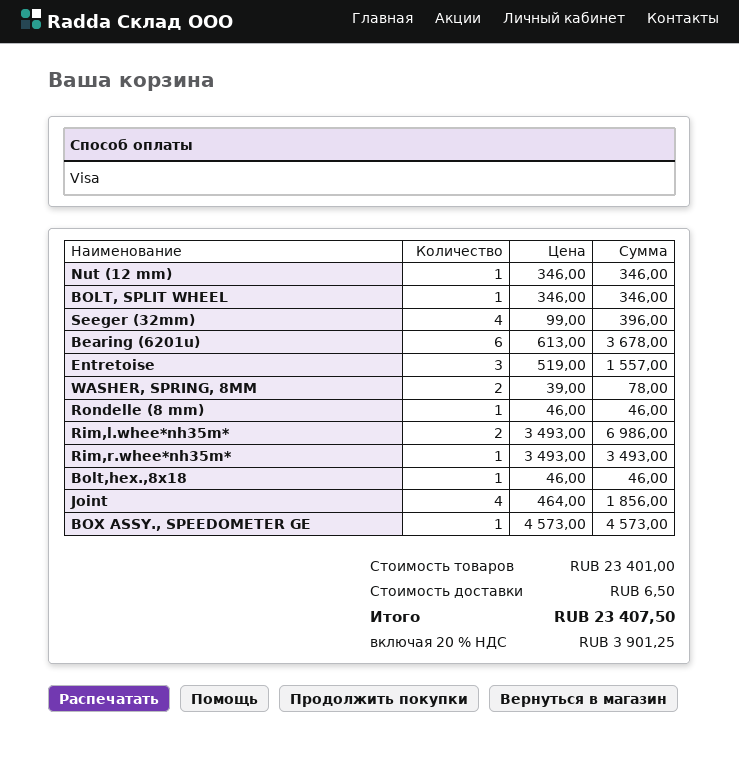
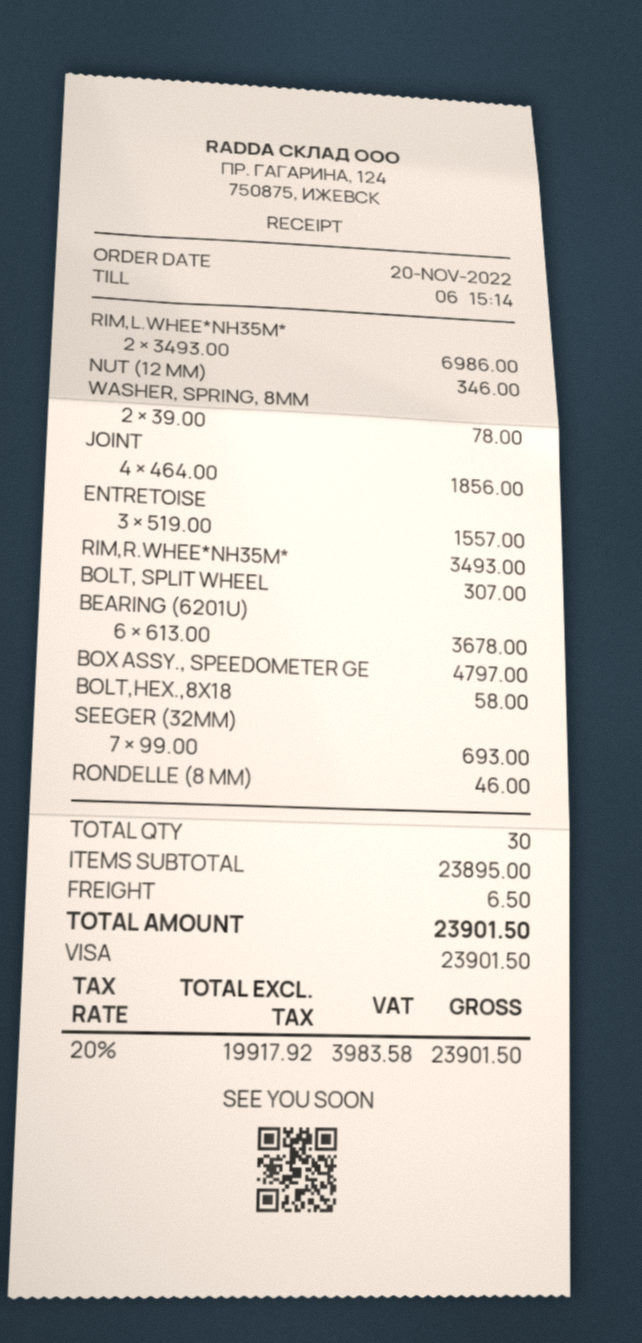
BOLT, SPLIT WHEEL: 1 x 346.00 = 346.00 -> 1 x 307.00 = 307.00
Seeger (32mm): 4 x 99.00 = 396.00 -> 7 x 99.00 = 693.00
Bolt,hex.,8x18: 1 x 46.00 = 46.00 -> 1 x 58.00 = 58.00
BOX ASSY., SPEEDOMETER GE: 1 x 4573.00 = 4573.00 -> 1 x 4797.00 = 4797.00
subtotal: 23401.00 -> 23895.00
tax: 20% = 3901.25 -> 20% = 3983.58
total: 23407.50 -> 23901.50

